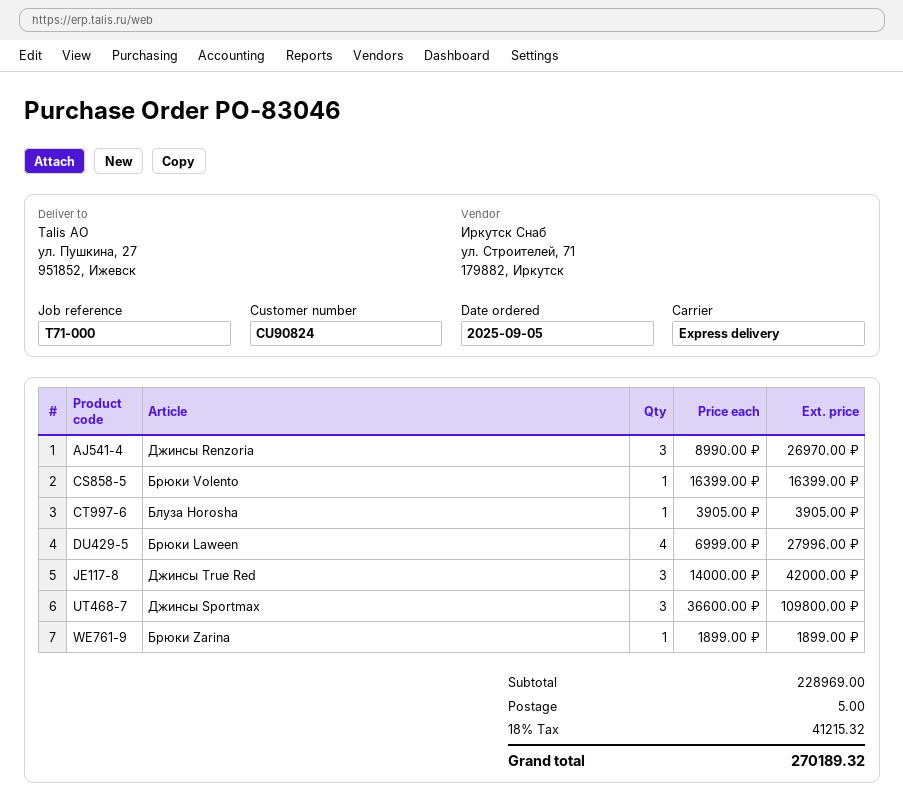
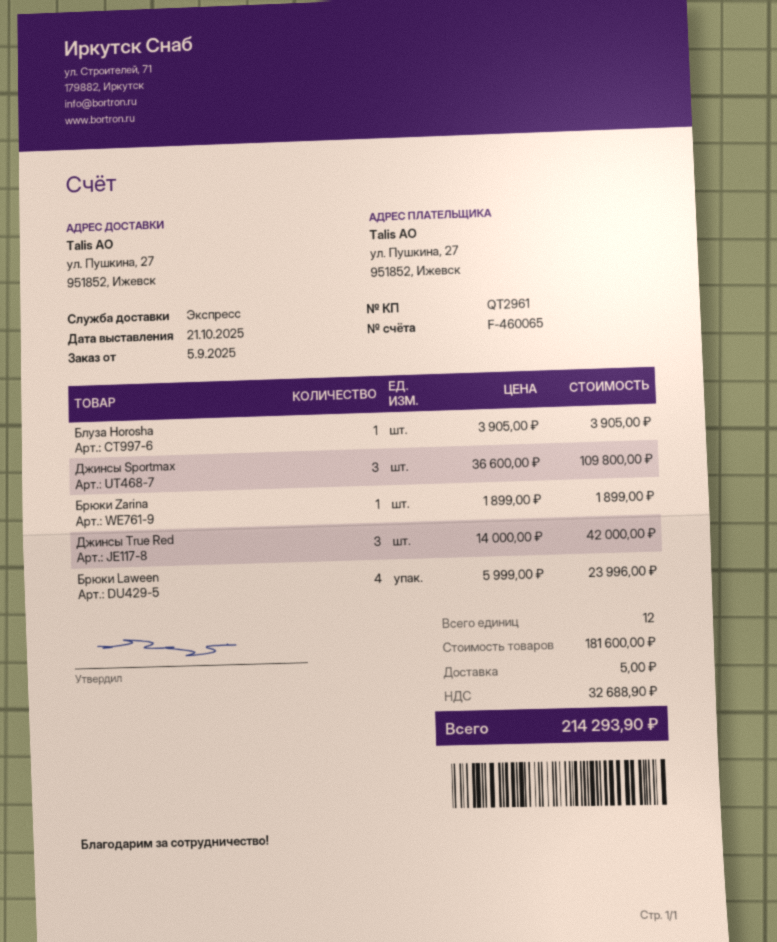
Джинсы Renzoria: 3 x 8990.00 = 26970.00 -> none
Брюки Volento: 1 x 16399.00 = 16399.00 -> none
Брюки Laween: 4 x 6999.00 = 27996.00 -> 4 x 5999.00 = 23996.00
subtotal: 228969.00 -> 181600.00
tax: 41215.32 -> 32688.90
total: 270189.32 -> 214293.90

